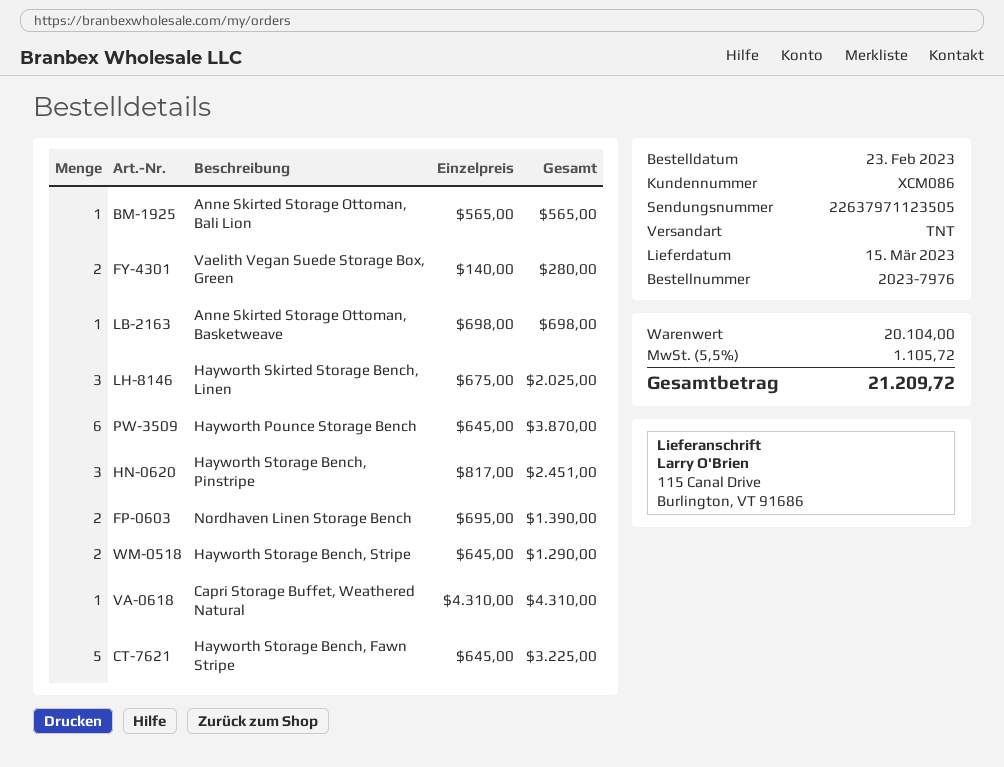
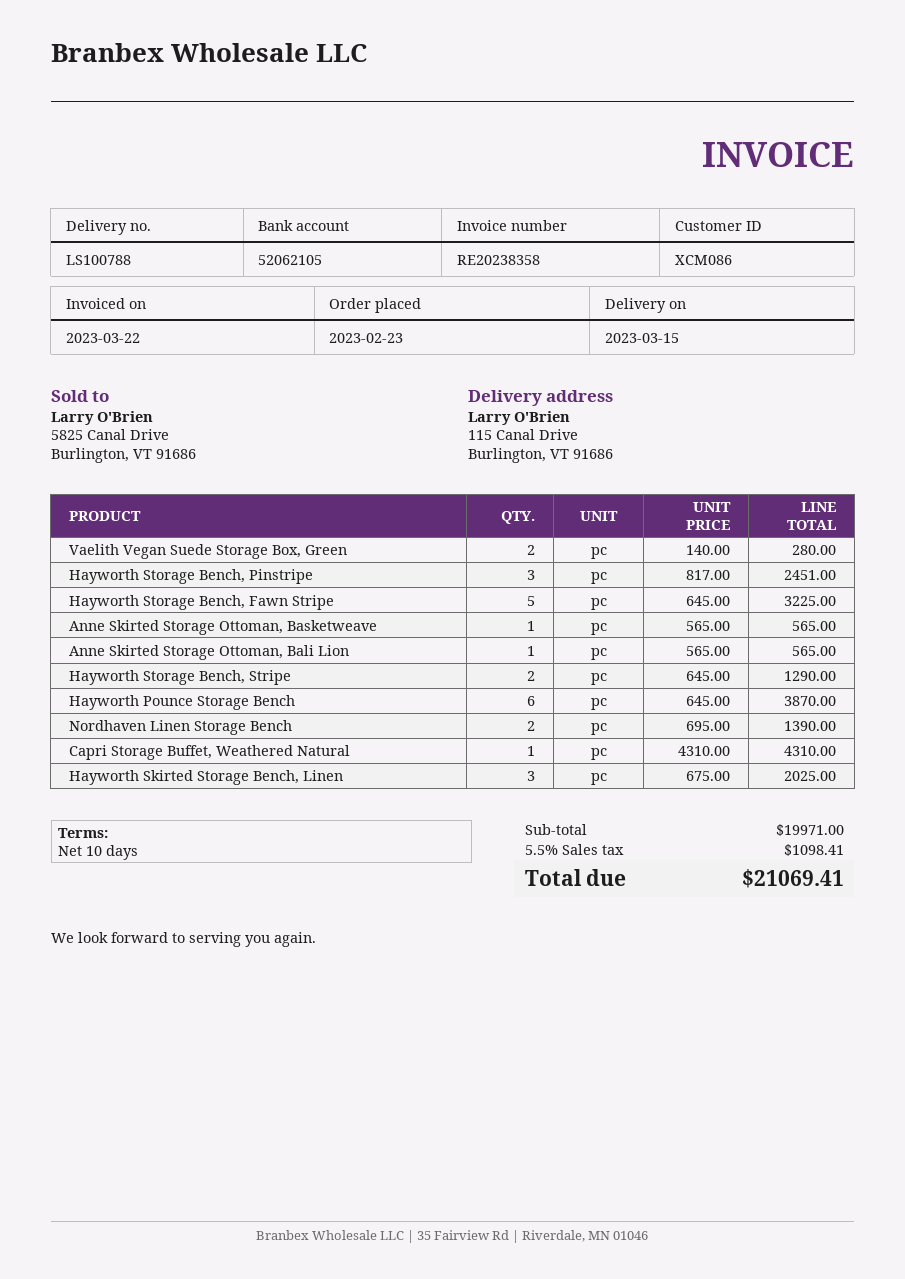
Anne Skirted Storage Ottoman, Basketweave: 1 x 698.00 = 698.00 -> 1 x 565.00 = 565.00
subtotal: 20104.00 -> 19971.00
tax: 5.5% = 1105.72 -> 5.5% = 1098.41
total: 21209.72 -> 21069.41

